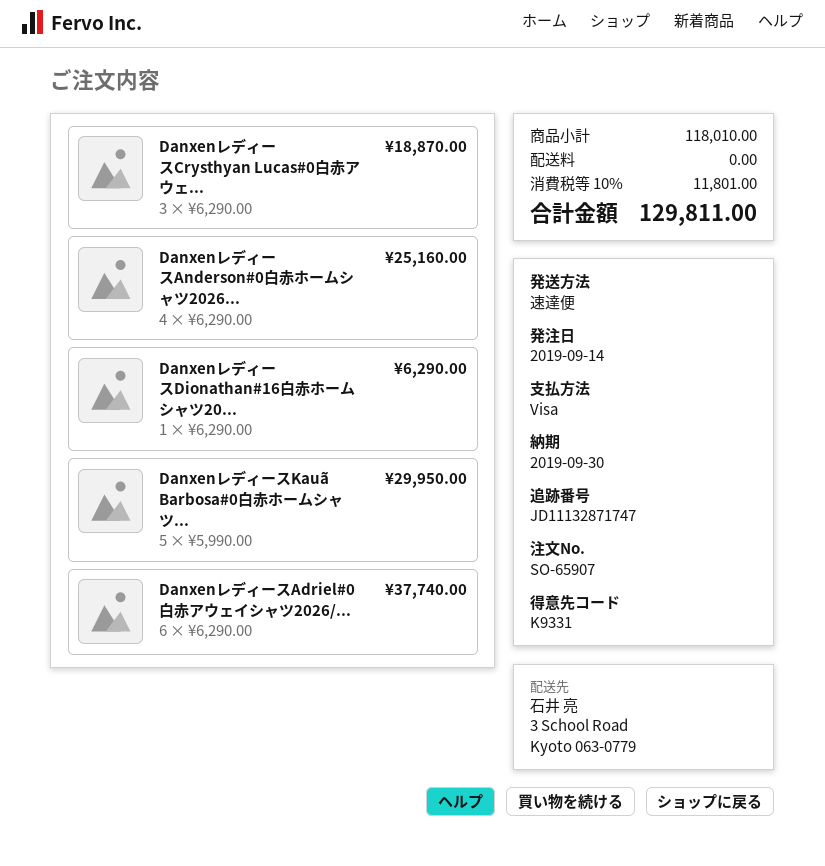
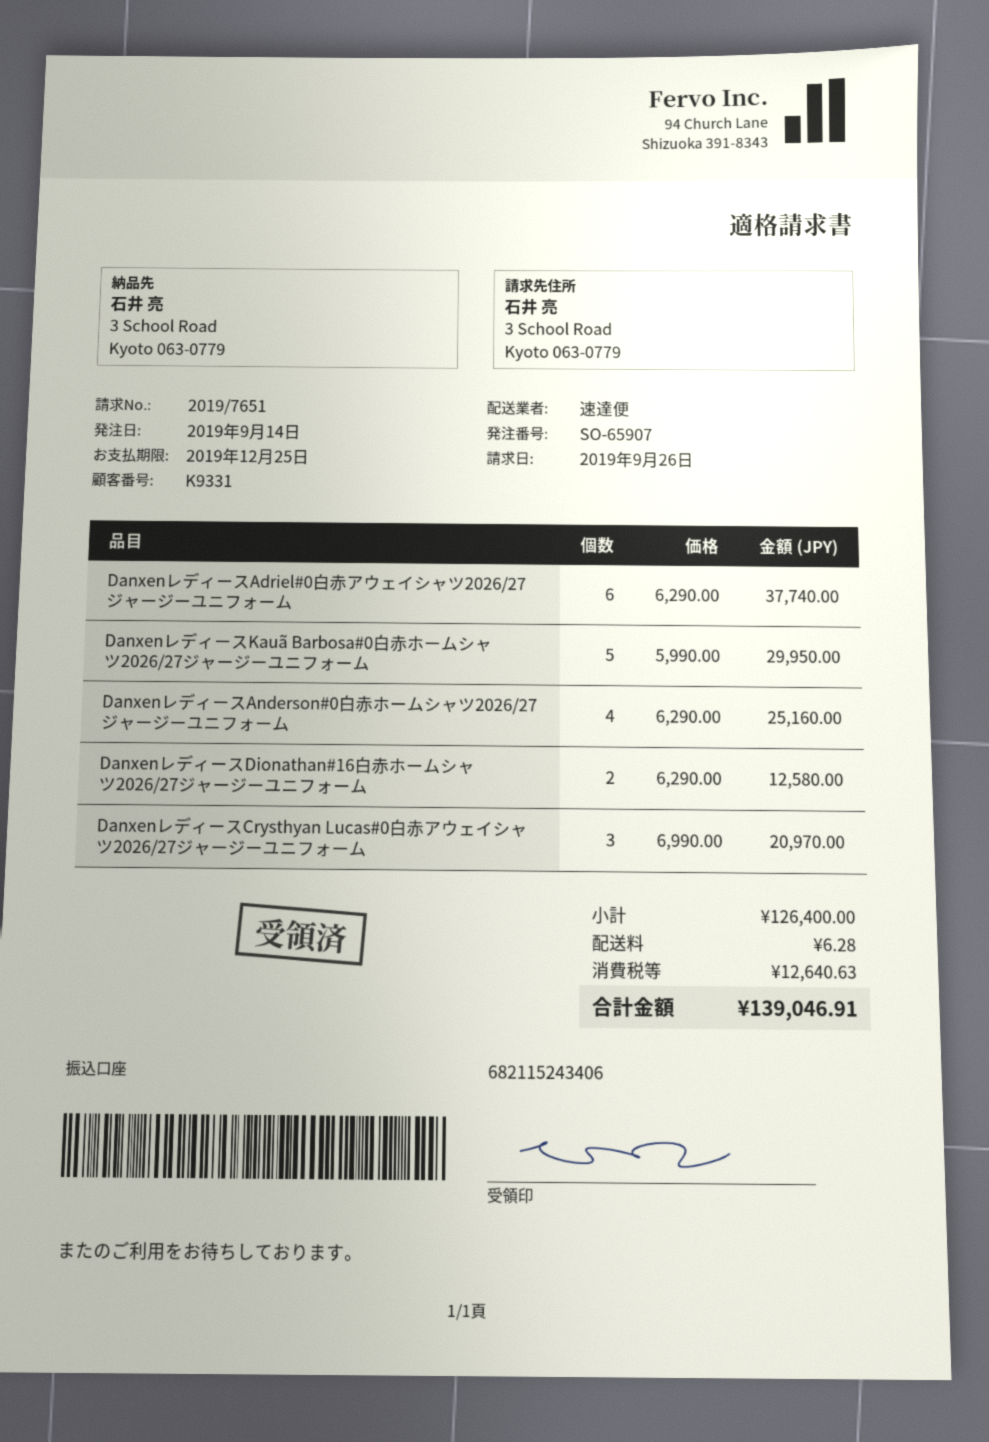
DanxenレディースCrysthyan Lucas#0白赤アウェ...: 3 x 6290.00 = 18870.00 -> 3 x 6990.00 = 20970.00
DanxenレディースDionathan#16白赤ホームシャツ20...: 1 x 6290.00 = 6290.00 -> 2 x 6290.00 = 12580.00
subtotal: 118010.00 -> 126400.00
shipping: 0.00 -> 6.28
tax: 11801.00 -> 12640.63
total: 129811.00 -> 139046.91

